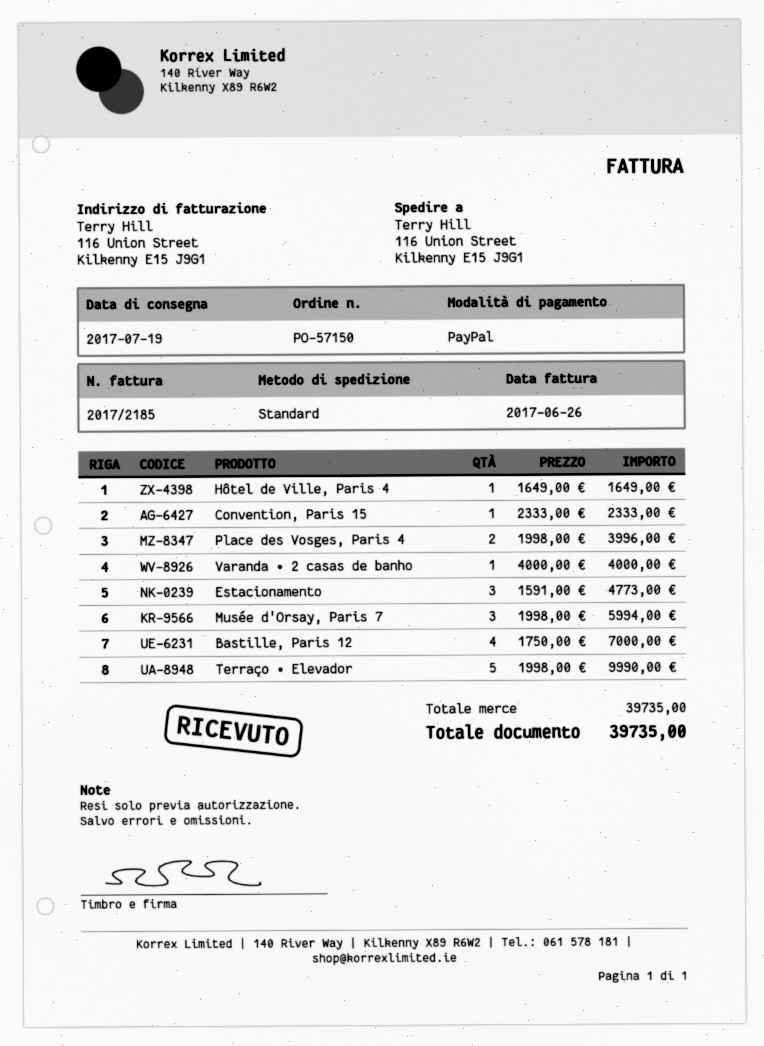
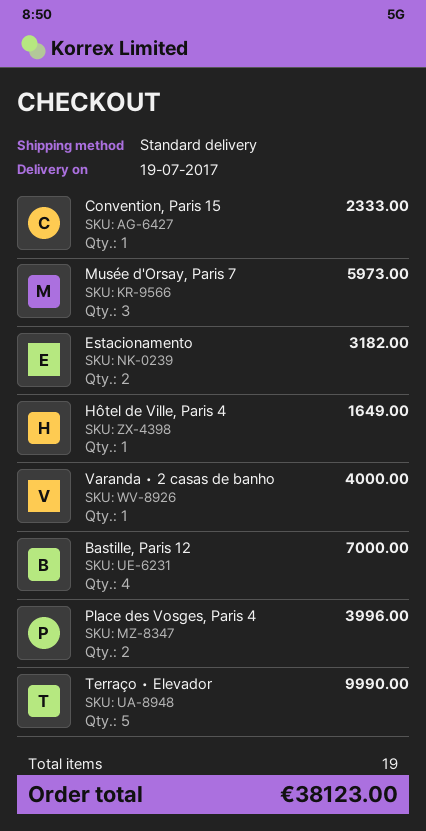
Estacionamento: 3 for 4773.00 -> 2 for 3182.00
Musée d'Orsay, Paris 7: 3 for 5994.00 -> 3 for 5973.00
total: 39735.00 -> 38123.00

